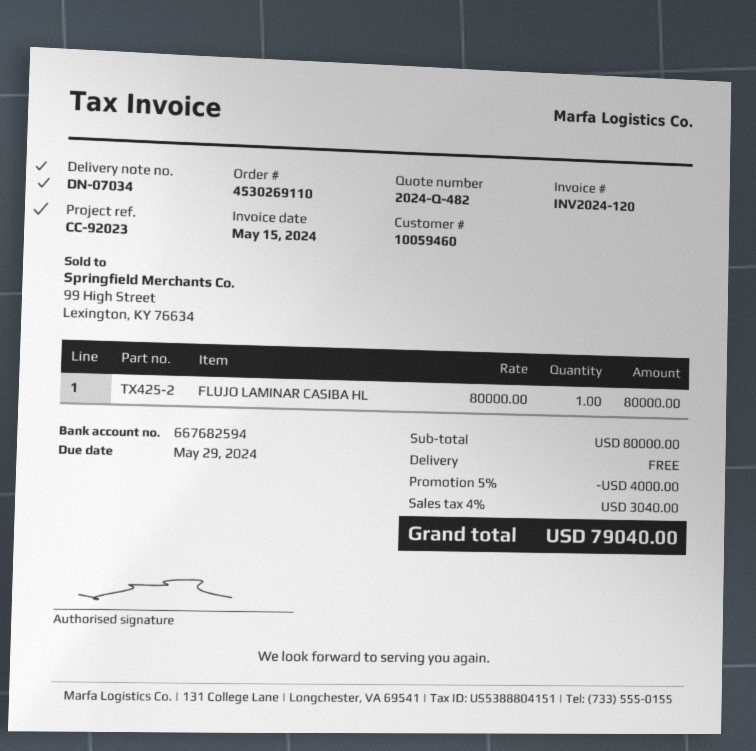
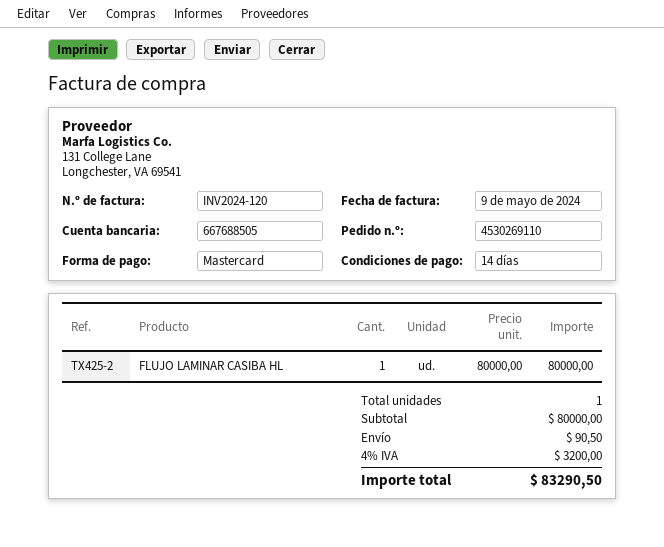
invoice date: 2024-05-15 -> 2024-05-09
bank account: 667682594 -> 667688505
discount: 5% = 4000.00 -> none
shipping: 0.00 -> 90.50
tax: 4% = 3040.00 -> 4% = 3200.00
total: 79040.00 -> 83290.50

